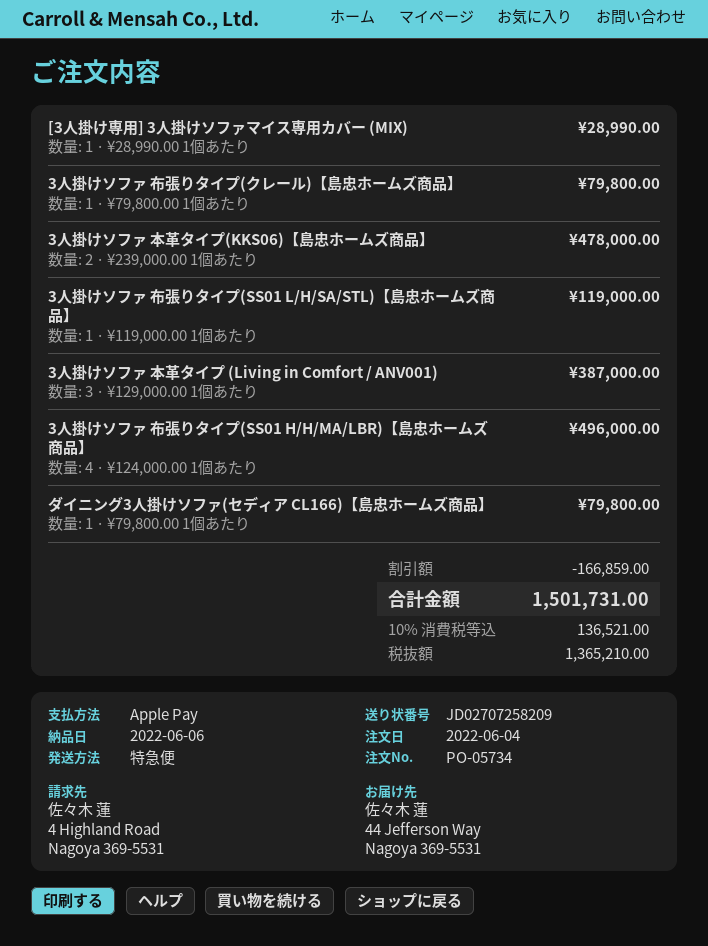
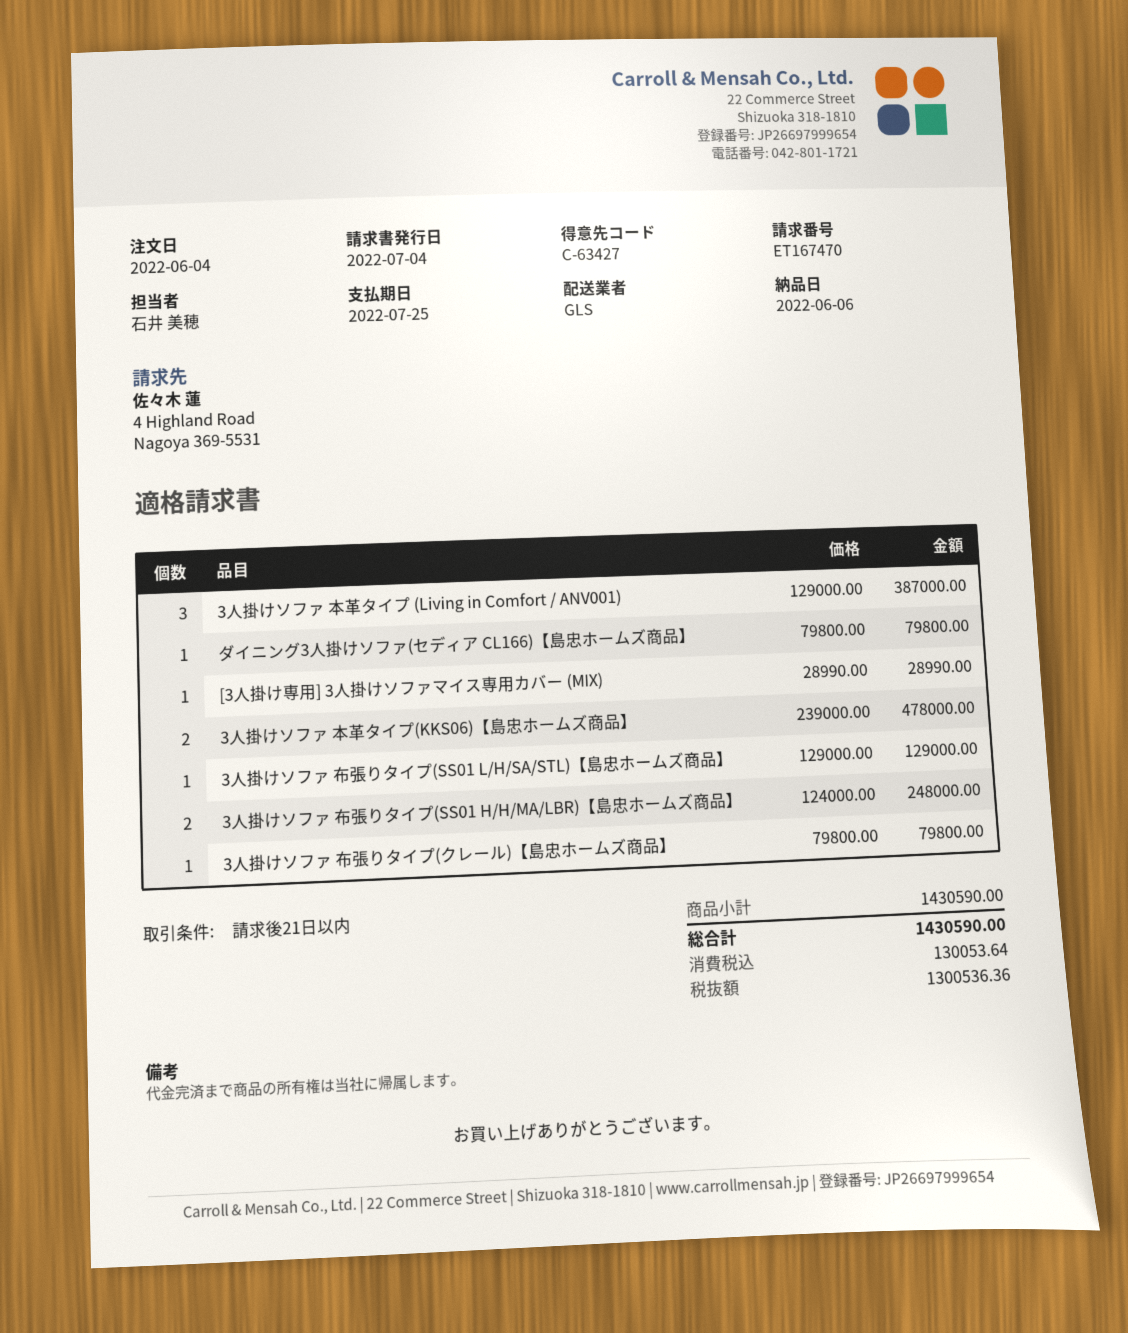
shipping method: express -> GLS
3人掛けソファ 布張りタイプ(SS01 L/H/SA/STL)【島忠ホームズ商品】: 1 x 119000.00 = 119000.00 -> 1 x 129000.00 = 129000.00
3人掛けソファ 布張りタイプ(SS01 H/H/MA/LBR)【島忠ホームズ商品】: 4 x 124000.00 = 496000.00 -> 2 x 124000.00 = 248000.00
discount: 166859.00 -> none
net: 1365210.00 -> 1300536.36
tax: 136521.00 -> 130053.64
total: 1501731.00 -> 1430590.00

